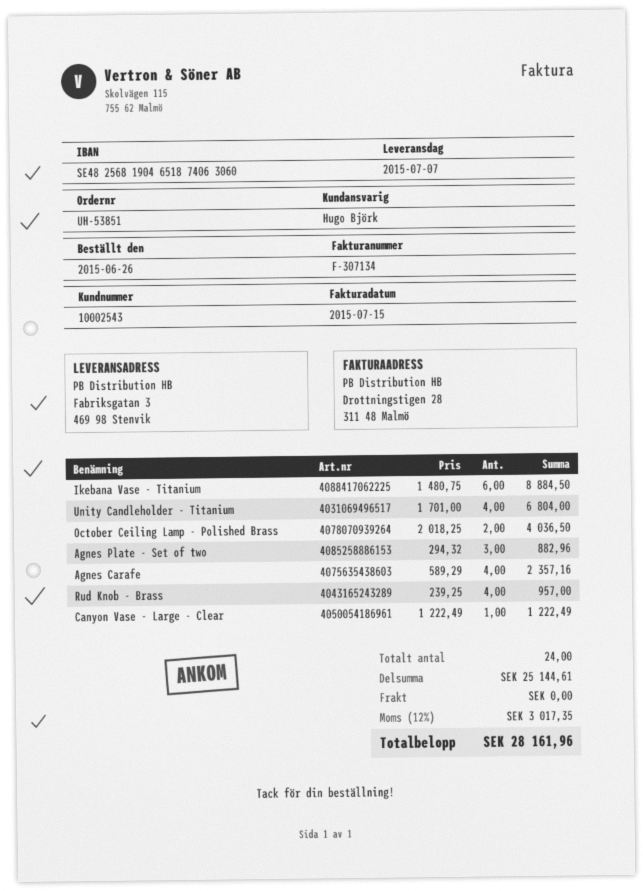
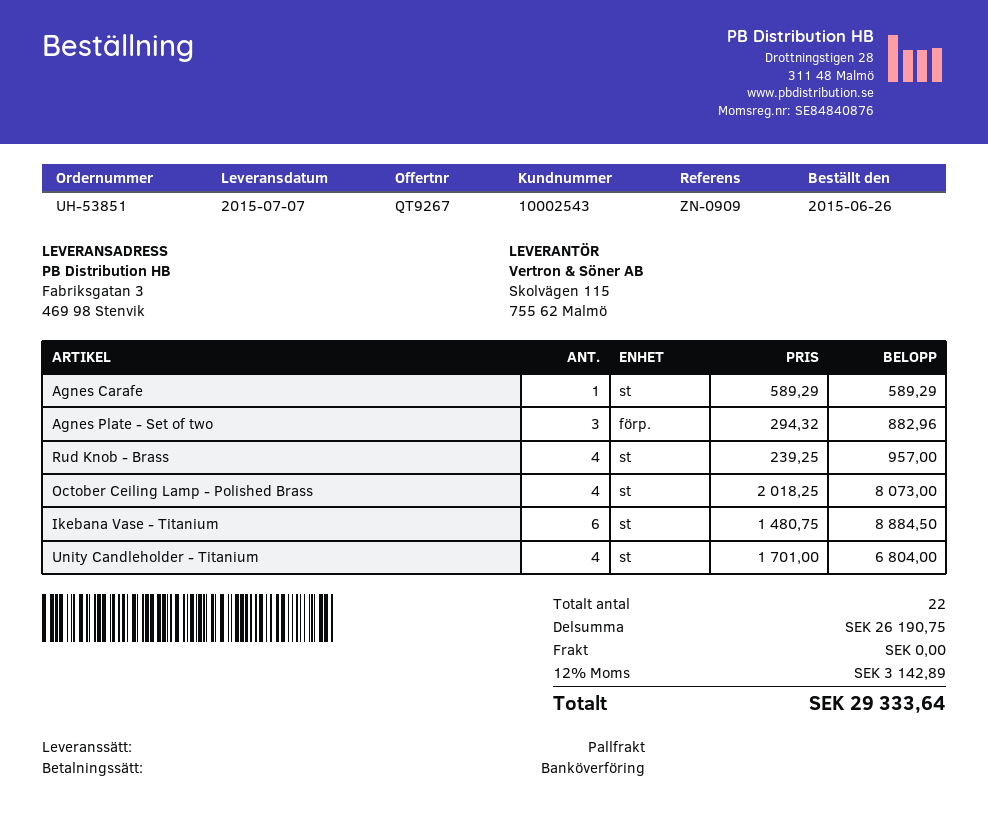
October Ceiling Lamp - Polished Brass: 2 x 2018.25 = 4036.50 -> 4 x 2018.25 = 8073.00
Agnes Carafe: 4 x 589.29 = 2357.16 -> 1 x 589.29 = 589.29
Canyon Vase - Large - Clear: 1 x 1222.49 = 1222.49 -> none
total quantity: 24 -> 22
subtotal: 25144.61 -> 26190.75
tax: 12% = 3017.35 -> 12% = 3142.89
total: 28161.96 -> 29333.64

